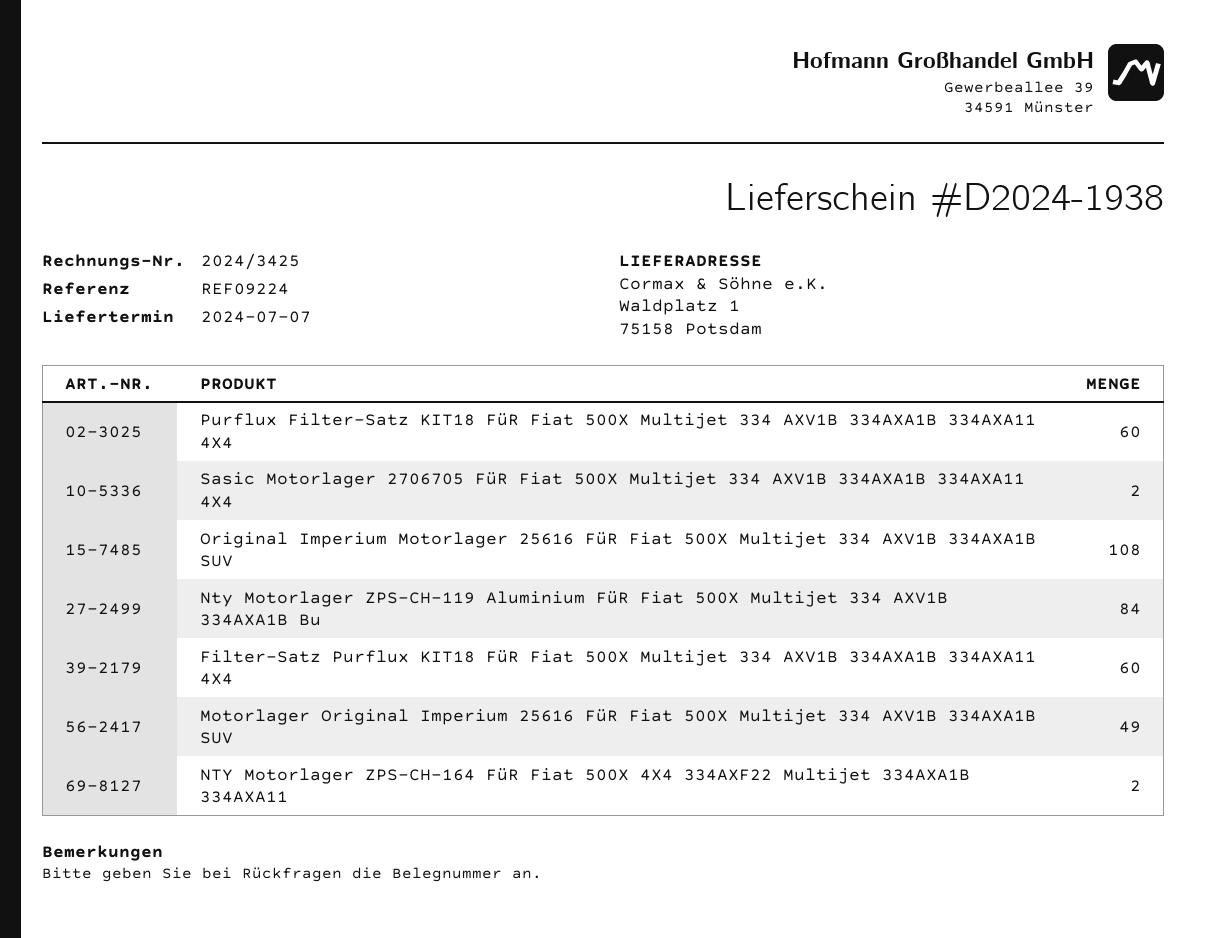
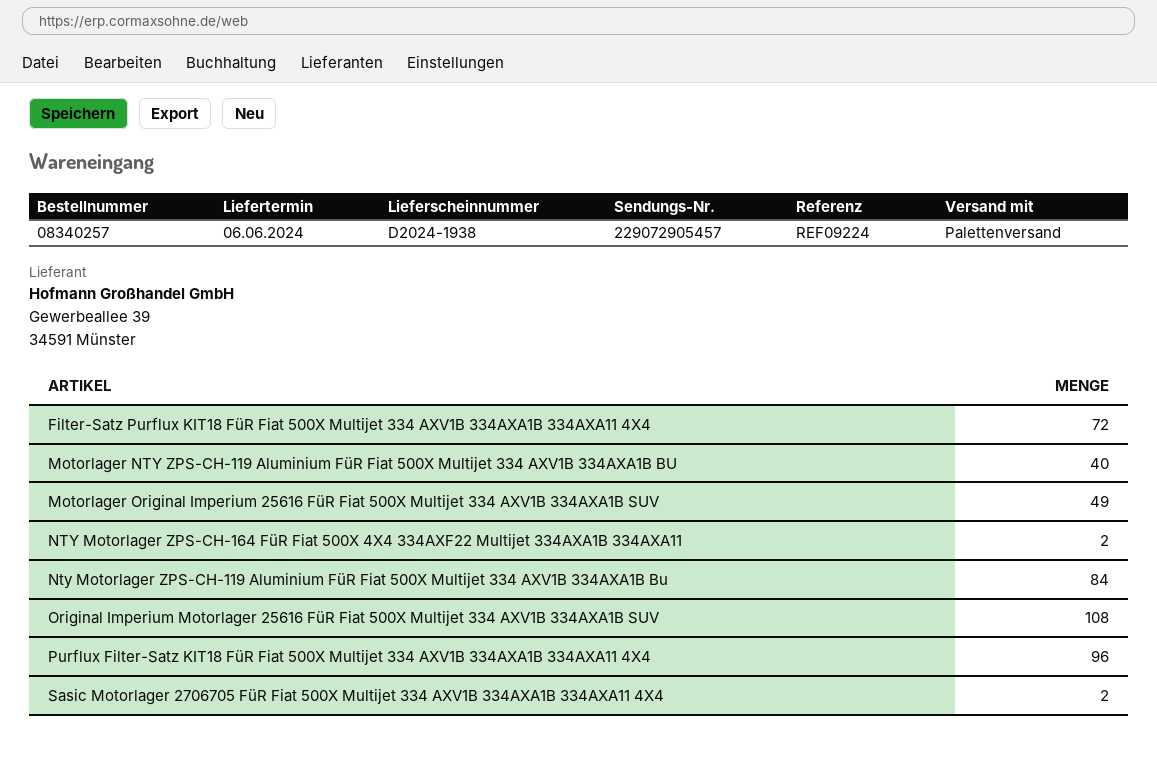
delivery date: 2024-07-07 -> 2024-06-06
Purflux Filter-Satz KIT18 FüR Fiat 500X Multijet 334 AXV1B 334AXA1B 334AXA11 4X4: 60 -> 96
Filter-Satz Purflux KIT18 FüR Fiat 500X Multijet 334 AXV1B 334AXA1B 334AXA11 4X4: 60 -> 72
Motorlager NTY ZPS-CH-119 Aluminium FüR Fiat 500X Multijet 334 AXV1B 334AXA1B BU: none -> 40

